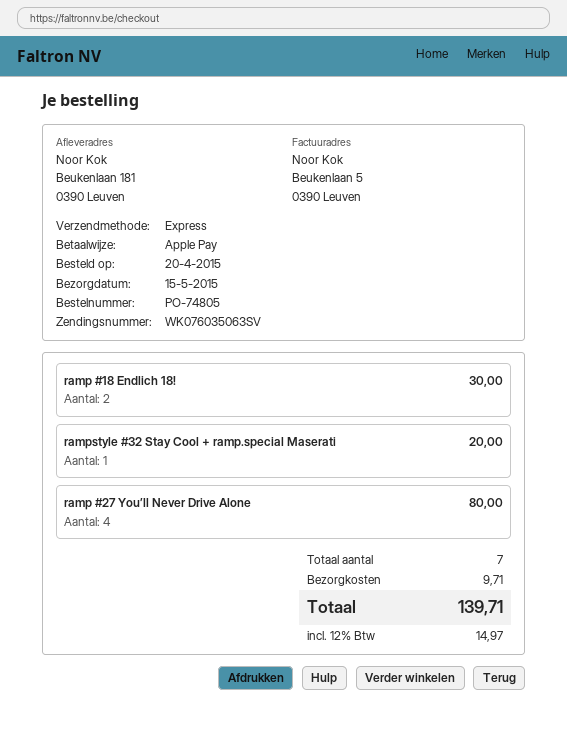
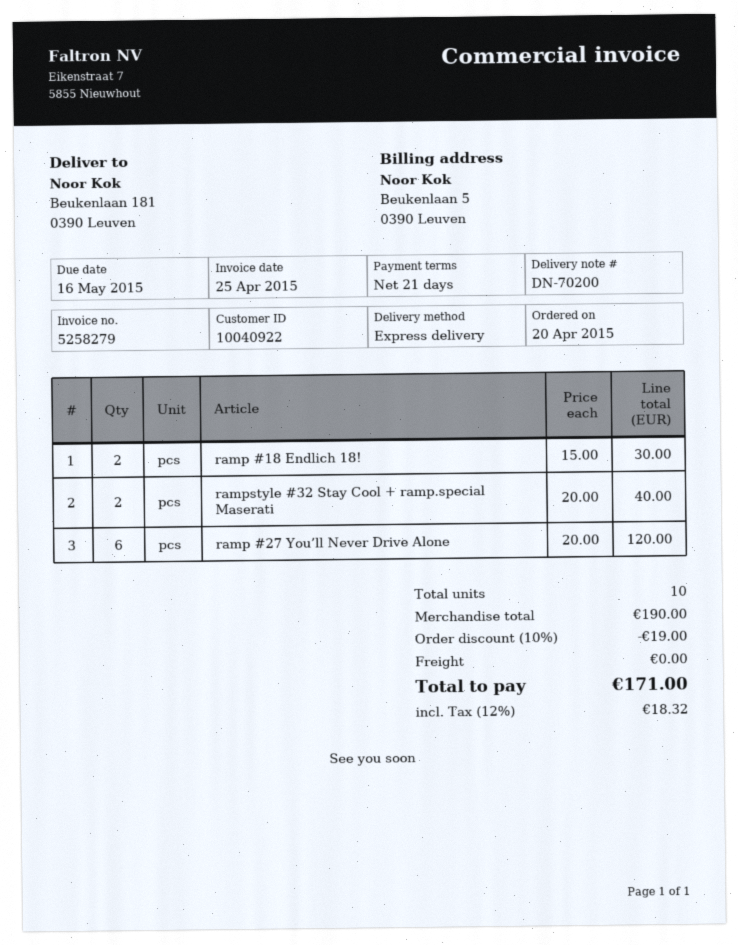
rampstyle #32 Stay Cool + ramp.special Maserati: 1 for 20.00 -> 2 for 40.00
ramp #27 You’ll Never Drive Alone: 4 for 80.00 -> 6 for 120.00
total quantity: 7 -> 10
discount: none -> 10% = 19.00
shipping: 9.71 -> 0.00
tax: 12% = 14.97 -> 12% = 18.32
total: 139.71 -> 171.00

